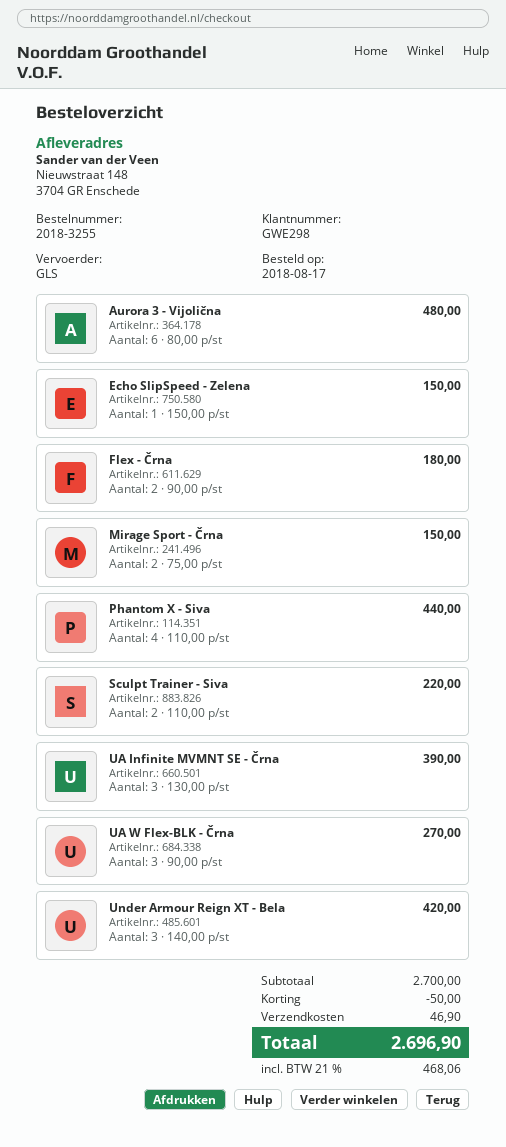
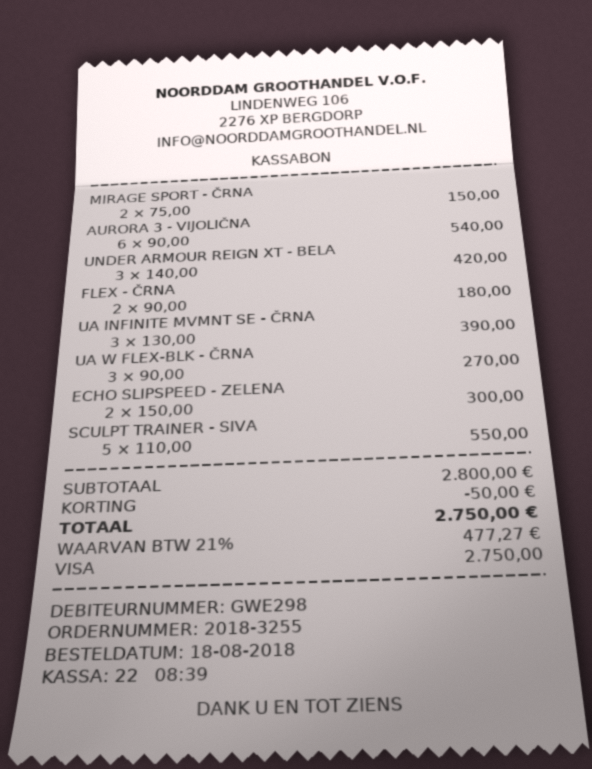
order date: 2018-08-17 -> 2018-08-18
Aurora 3 - Vijolična: 6 x 80.00 = 480.00 -> 6 x 90.00 = 540.00
Echo SlipSpeed - Zelena: 1 x 150.00 = 150.00 -> 2 x 150.00 = 300.00
Phantom X - Siva: 4 x 110.00 = 440.00 -> none
Sculpt Trainer - Siva: 2 x 110.00 = 220.00 -> 5 x 110.00 = 550.00
subtotal: 2700.00 -> 2800.00
shipping: 46.90 -> none
tax: 21% = 468.06 -> 21% = 477.27
total: 2696.90 -> 2750.00

